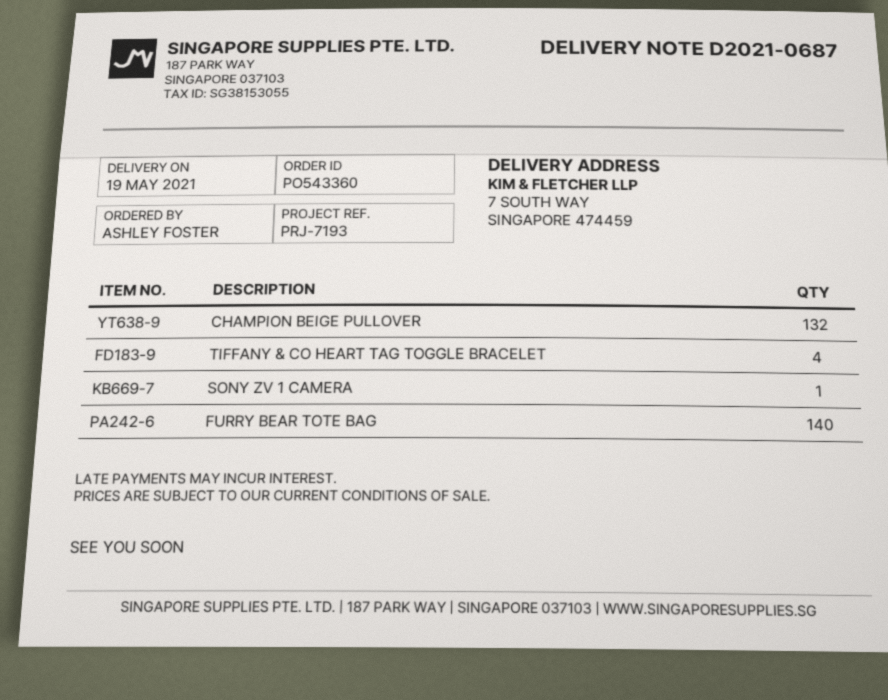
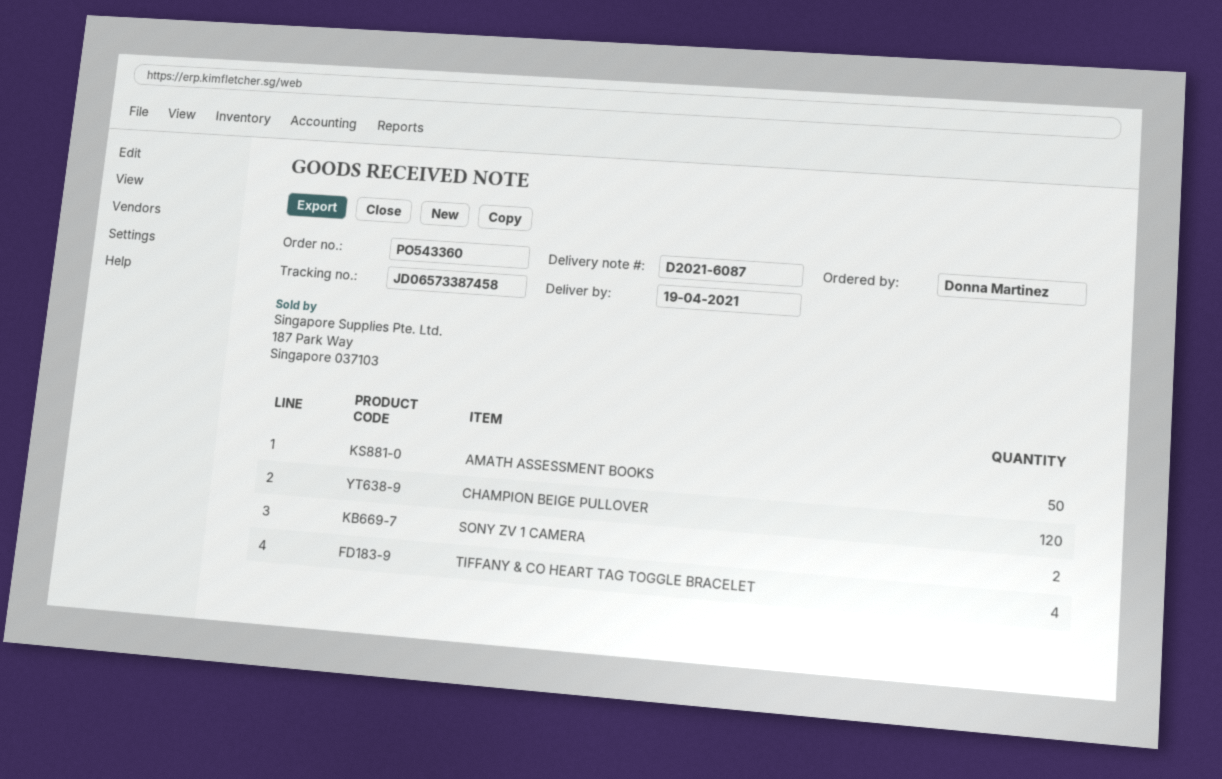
delivery note number: D2021-0687 -> D2021-6087
delivery date: 2021-05-19 -> 2021-04-19
ordered by: ASHLEY FOSTER -> Donna Martinez
CHAMPION BEIGE PULLOVER: 132 -> 120
SONY ZV 1 CAMERA: 1 -> 2
FURRY BEAR TOTE BAG: 140 -> none
AMATH ASSESSMENT BOOKS: none -> 50

